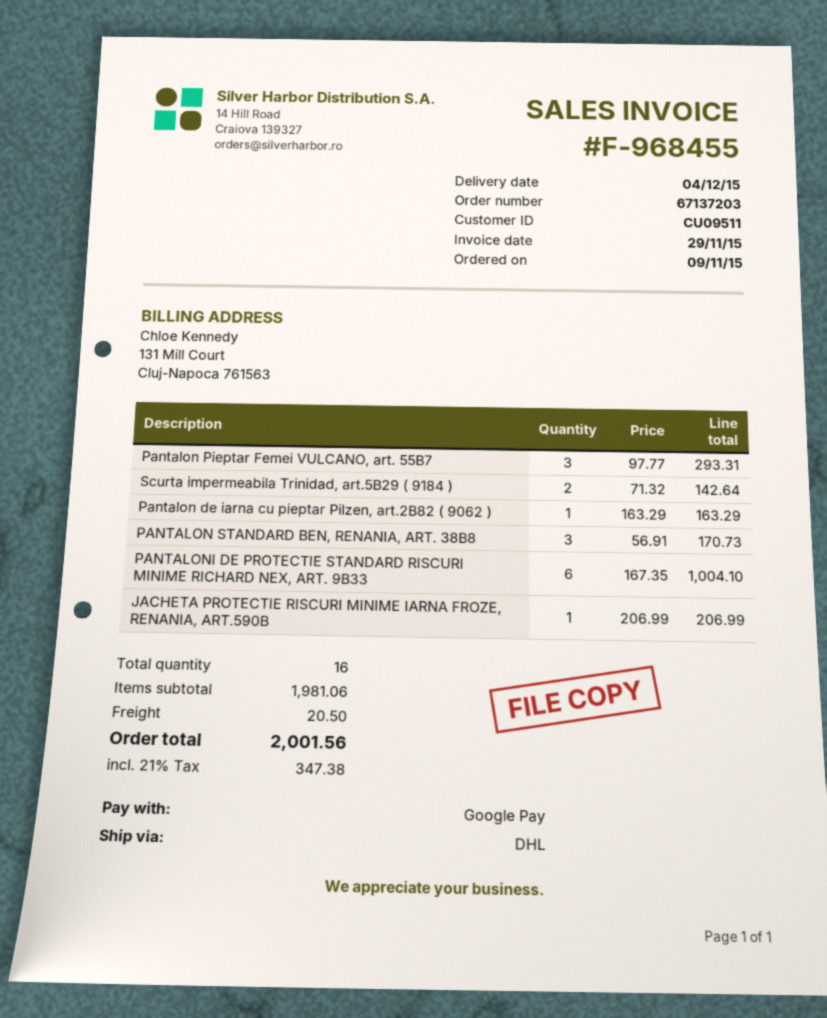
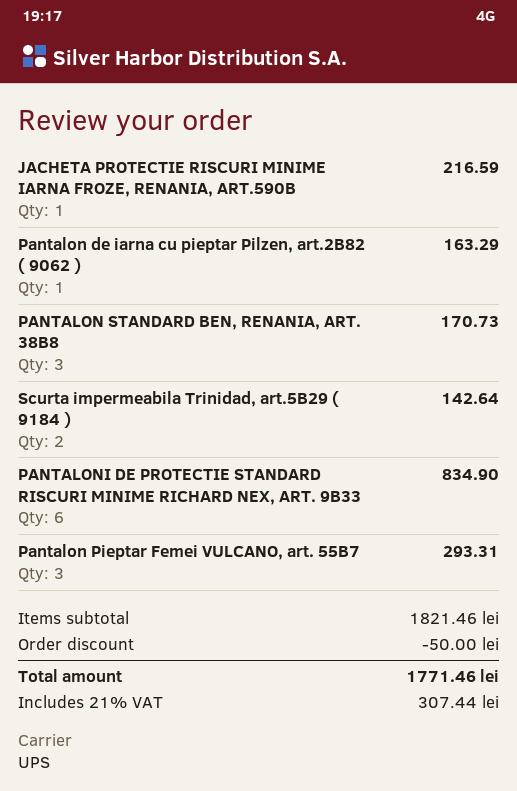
shipping method: DHL -> UPS
PANTALONI DE PROTECTIE STANDARD RISCURI MINIME RICHARD NEX, ART. 9B33: 6 for 1004.10 -> 6 for 834.90
JACHETA PROTECTIE RISCURI MINIME IARNA FROZE, RENANIA, ART.590B: 1 for 206.99 -> 1 for 216.59
subtotal: 1981.06 -> 1821.46
discount: none -> 50.00
shipping: 20.50 -> none
tax: 21% = 347.38 -> 21% = 307.44
total: 2001.56 -> 1771.46

